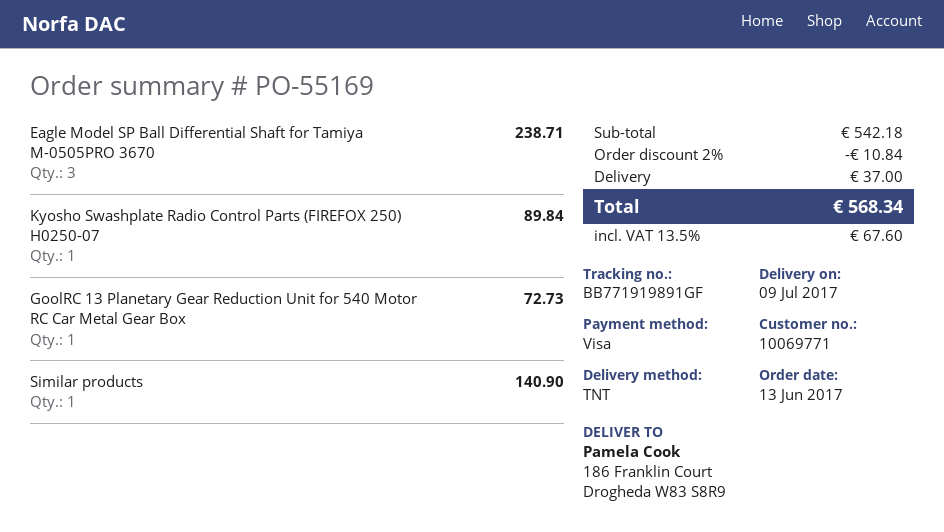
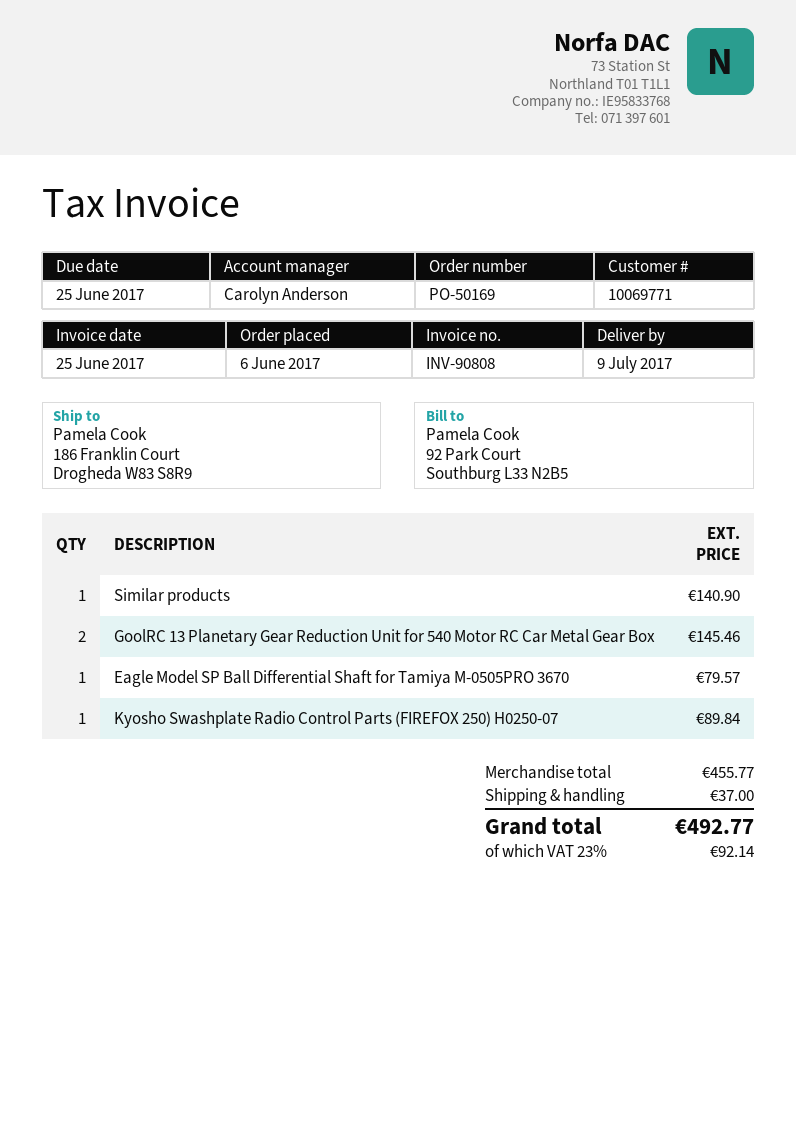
order number: PO-55169 -> PO-50169
order date: 2017-06-13 -> 2017-06-06
Eagle Model SP Ball Differential Shaft for Tamiya M-0505PRO 3670: 3 for 238.71 -> 1 for 79.57
GoolRC 13 Planetary Gear Reduction Unit for 540 Motor RC Car Metal Gear Box: 1 for 72.73 -> 2 for 145.46
subtotal: 542.18 -> 455.77
discount: 2% = 10.84 -> none
tax: 13.5% = 67.60 -> 23% = 92.14
total: 568.34 -> 492.77

